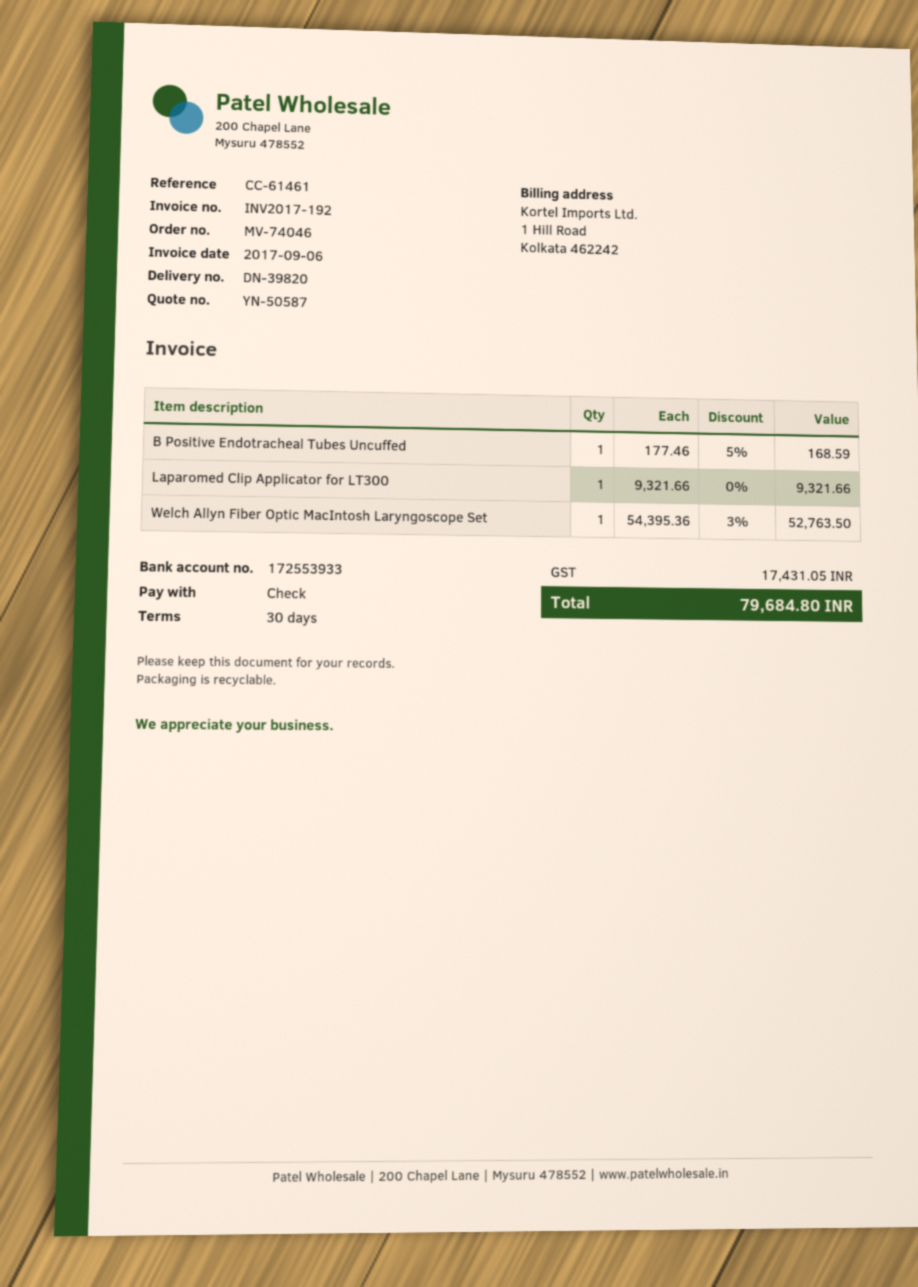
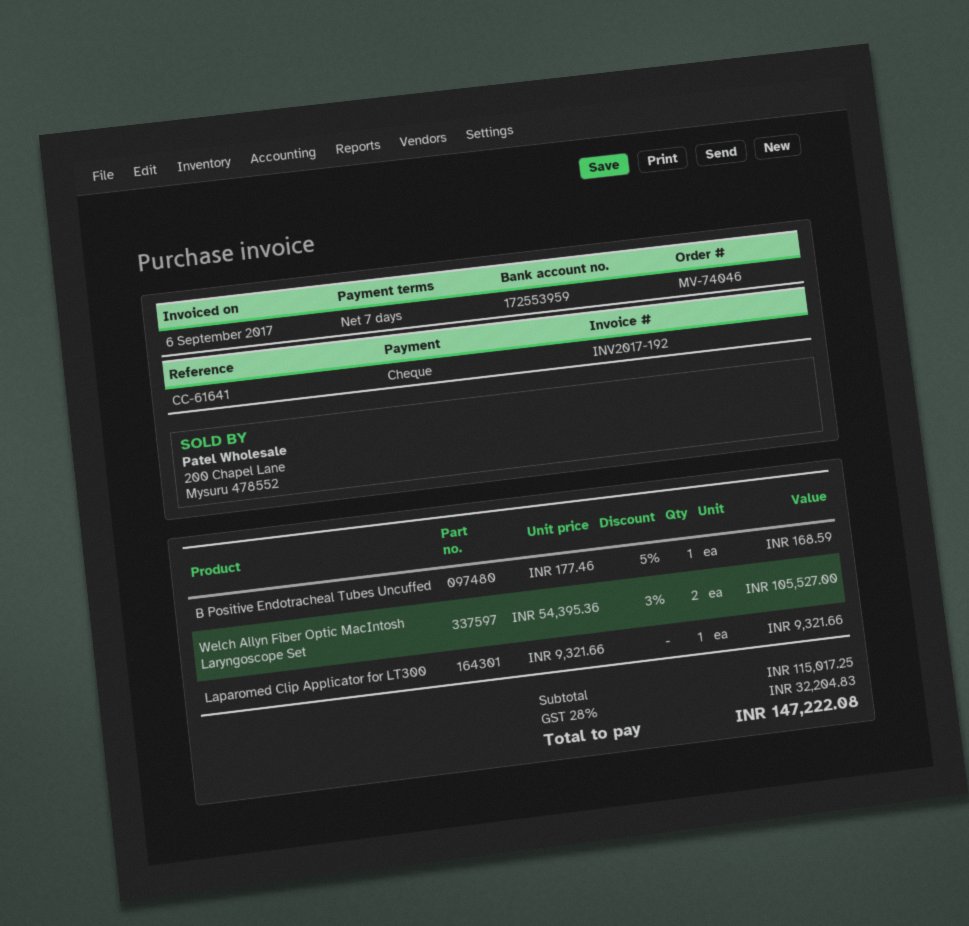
payment terms: 30 days -> 7 days
reference: CC-61461 -> CC-61641
bank account: 172553933 -> 172553959
Welch Allyn Fiber Optic MacIntosh Laryngoscope Set: 1 x 54395.36 - 3% = 52763.50 -> 2 x 54395.36 - 3% = 105527.00
tax: 17431.05 -> 32204.83
total: 79684.80 -> 147222.08

